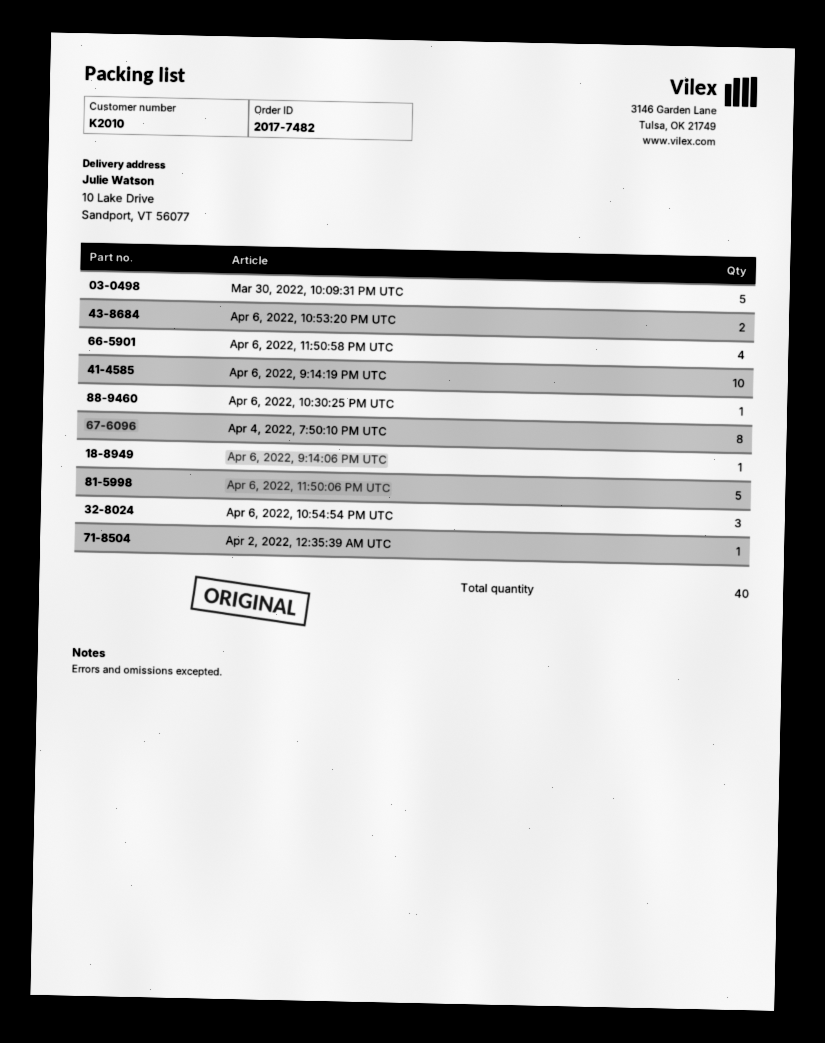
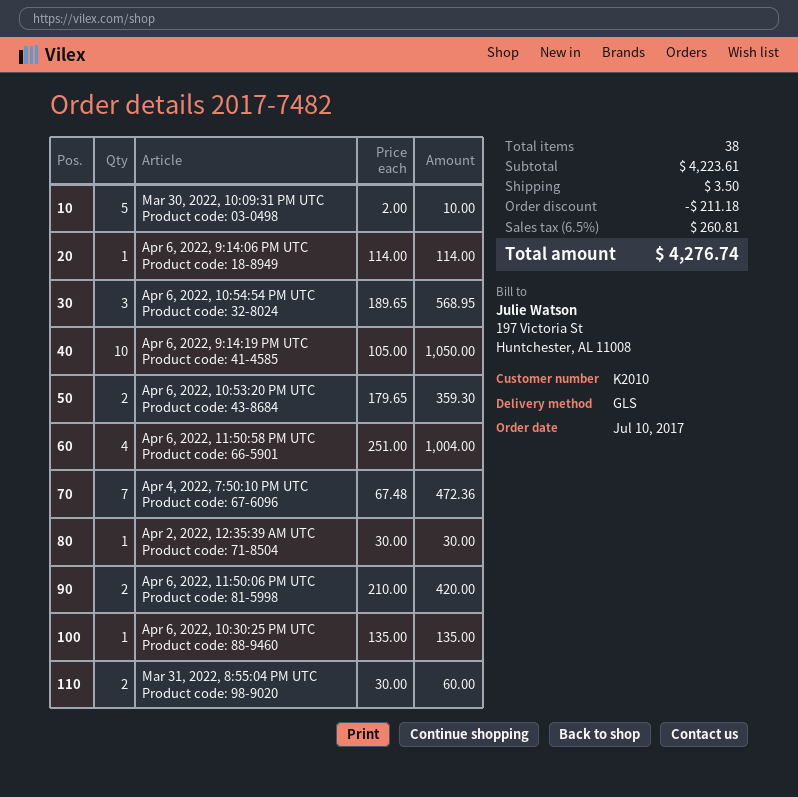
Apr 4, 2022, 7:50:10 PM UTC: 8 -> 7
Apr 6, 2022, 11:50:06 PM UTC: 5 -> 2
Mar 31, 2022, 8:55:04 PM UTC: none -> 2
total quantity: 40 -> 38

